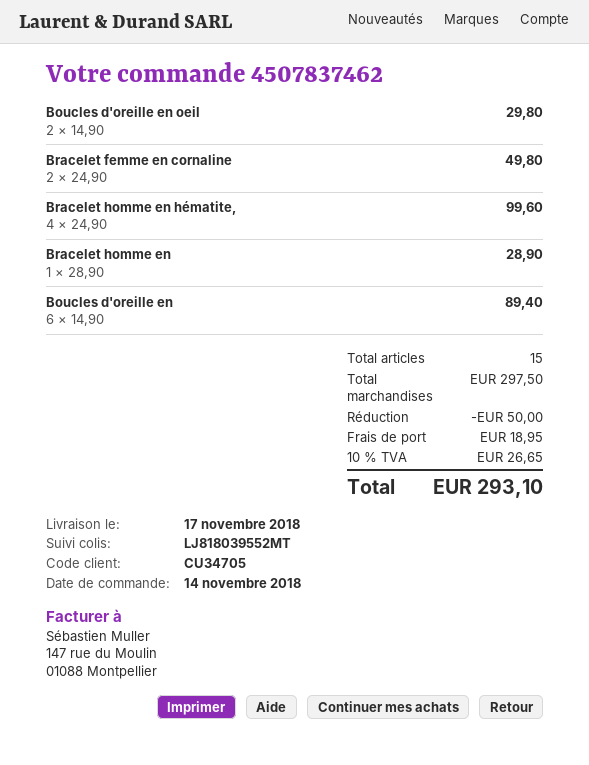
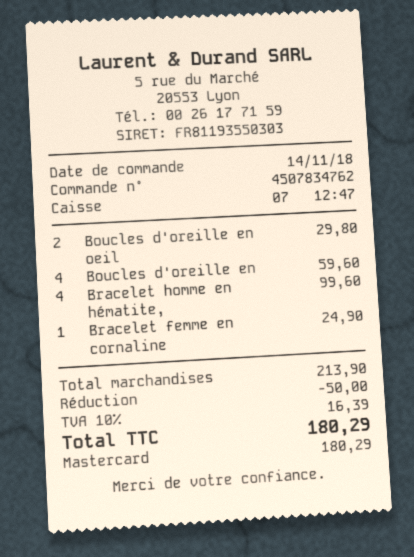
order number: 4507837462 -> 4507834762
Bracelet femme en cornaline: 2 for 49.80 -> 1 for 24.90
Bracelet homme en: 1 for 28.90 -> none
Boucles d'oreille en: 6 for 89.40 -> 4 for 59.60
subtotal: 297.50 -> 213.90
shipping: 18.95 -> none
tax: 10% = 26.65 -> 10% = 16.39
total: 293.10 -> 180.29

